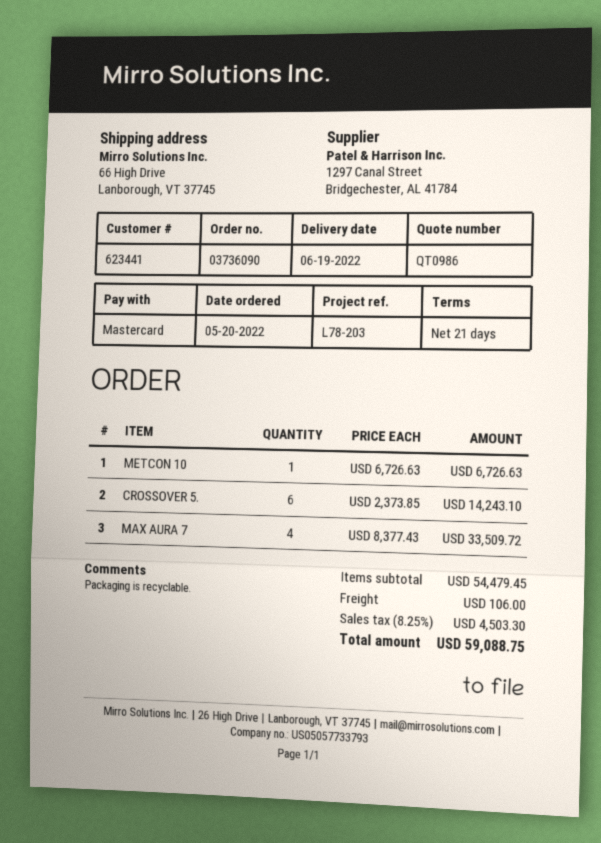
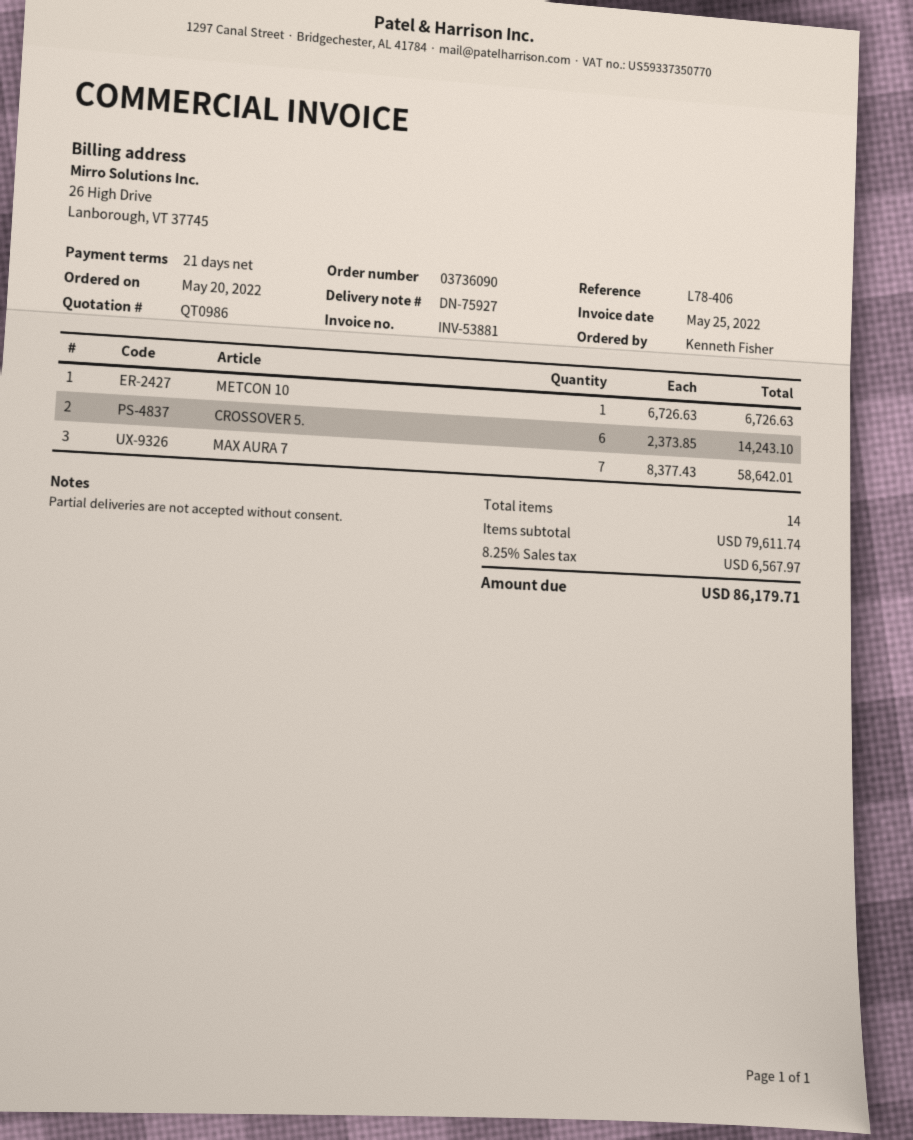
reference: L78-203 -> L78-406
MAX AURA 7: 4 x 8377.43 = 33509.72 -> 7 x 8377.43 = 58642.01
subtotal: 54479.45 -> 79611.74
shipping: 106.00 -> none
tax: 8.25% = 4503.30 -> 8.25% = 6567.97
total: 59088.75 -> 86179.71

